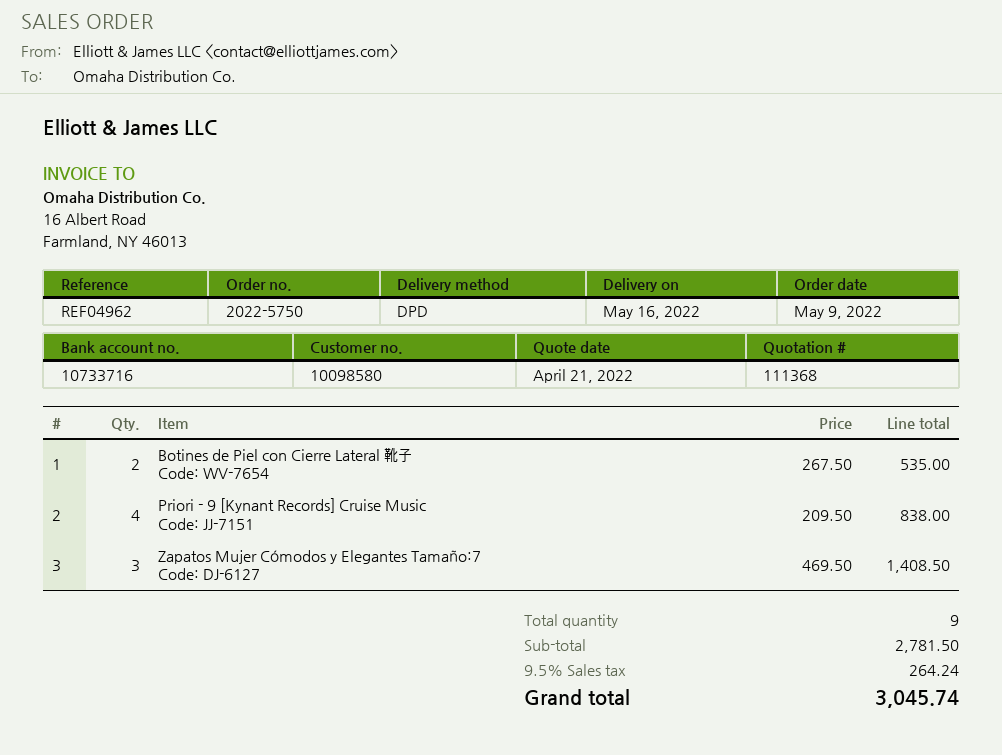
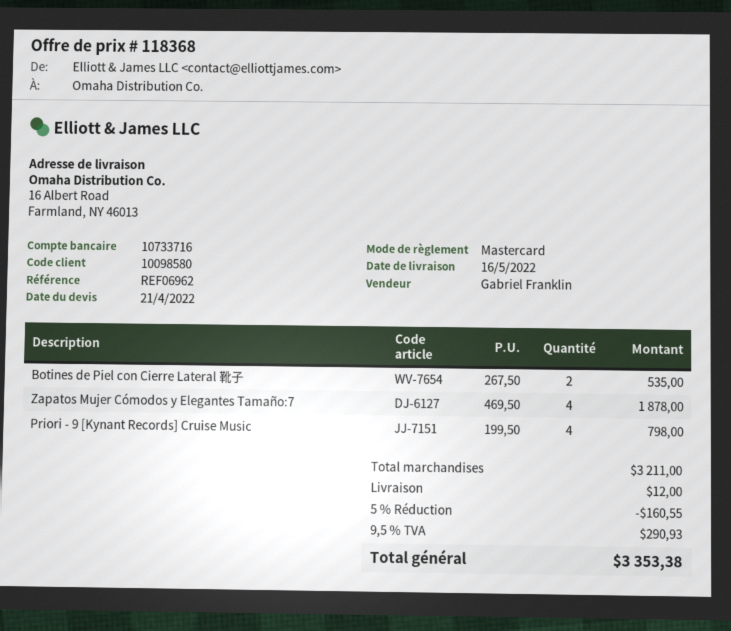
quote number: 111368 -> 118368
reference: REF04962 -> REF06962
Priori - 9 [Kynant Records] Cruise Music: 4 x 209.50 = 838.00 -> 4 x 199.50 = 798.00
Zapatos Mujer Cómodos y Elegantes Tamaño:7: 3 x 469.50 = 1408.50 -> 4 x 469.50 = 1878.00
subtotal: 2781.50 -> 3211.00
discount: none -> 5% = 160.55
shipping: none -> 12.00
tax: 9.5% = 264.24 -> 9.5% = 290.93
total: 3045.74 -> 3353.38

